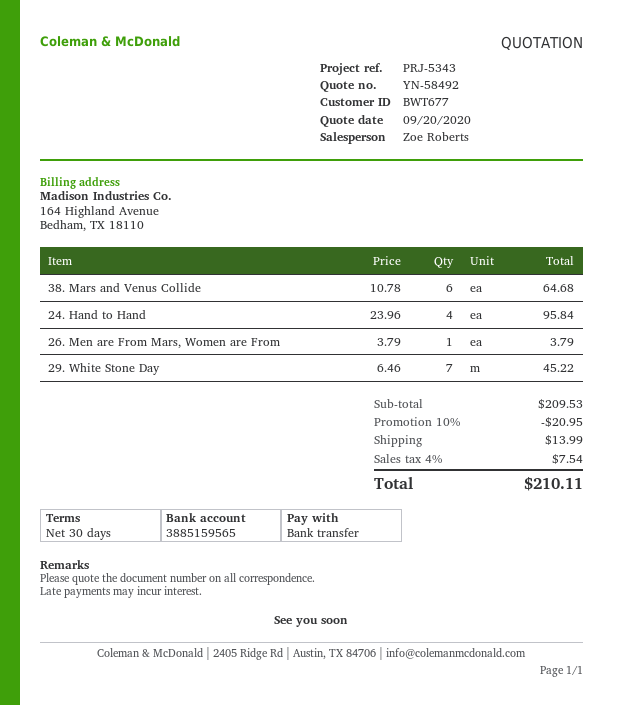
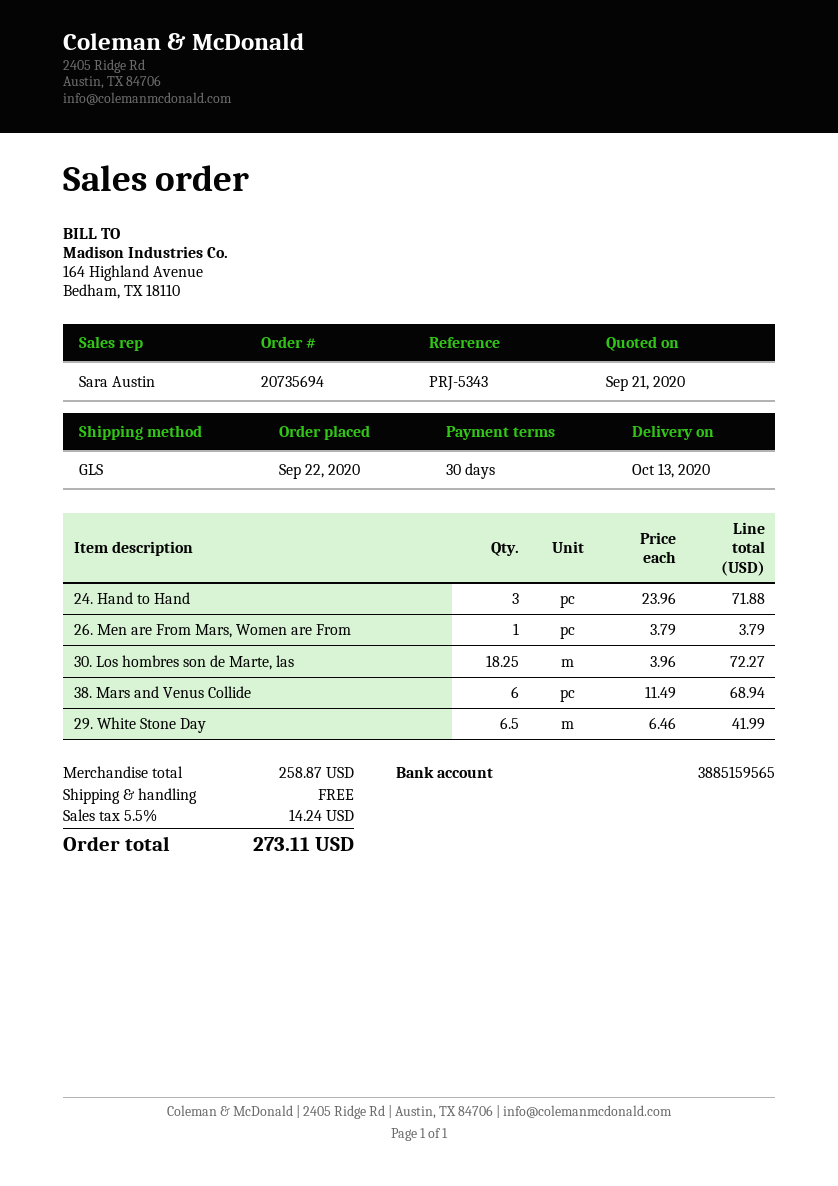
quote date: 2020-09-20 -> 2020-09-21
sales rep: Zoe Roberts -> Sara Austin
38. Mars and Venus Collide: 6 x 10.78 = 64.68 -> 6 x 11.49 = 68.94
24. Hand to Hand: 4 x 23.96 = 95.84 -> 3 x 23.96 = 71.88
29. White Stone Day: 7 x 6.46 = 45.22 -> 6.5 x 6.46 = 41.99
30. Los hombres son de Marte, las: none -> 18.25 x 3.96 = 72.27
subtotal: 209.53 -> 258.87
discount: 10% = 20.95 -> none
shipping: 13.99 -> 0.00
tax: 4% = 7.54 -> 5.5% = 14.24
total: 210.11 -> 273.11

